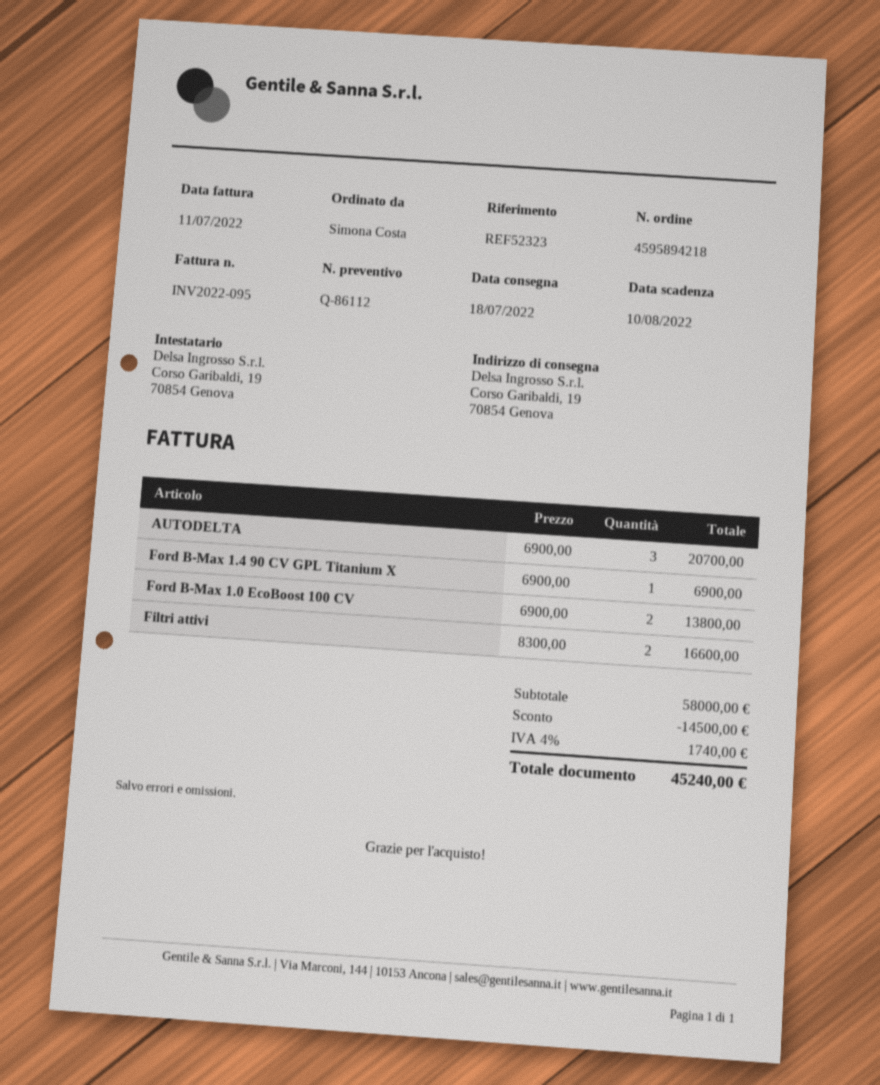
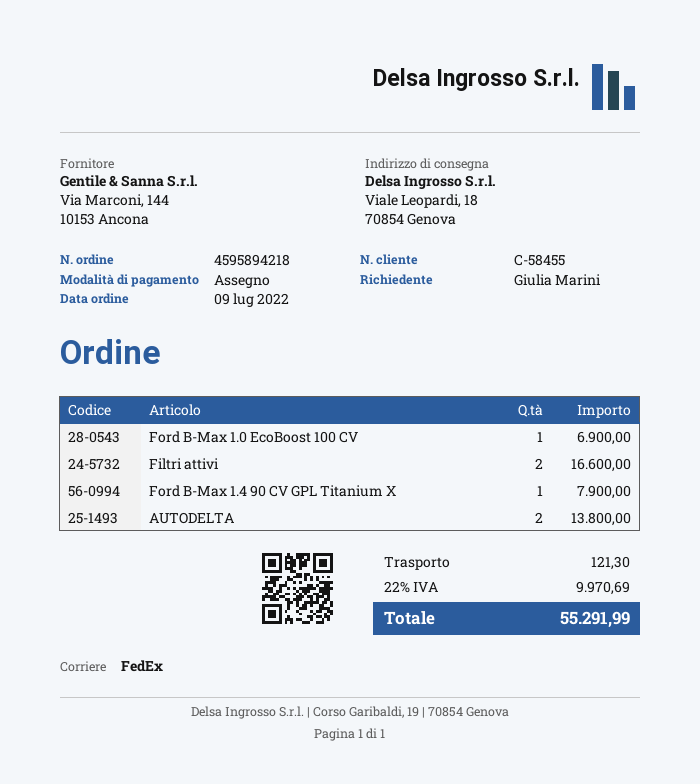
ordered by: Simona Costa -> Giulia Marini
ship to: Corso Garibaldi, 19, 70854 Genova -> Viale Leopardi, 18, 70854 Genova
AUTODELTA: 3 for 20700.00 -> 2 for 13800.00
Ford B-Max 1.4 90 CV GPL Titanium X: 1 for 6900.00 -> 1 for 7900.00
Ford B-Max 1.0 EcoBoost 100 CV: 2 for 13800.00 -> 1 for 6900.00
discount: 14500.00 -> none
shipping: none -> 121.30
tax: 4% = 1740.00 -> 22% = 9970.69
total: 45240.00 -> 55291.99

